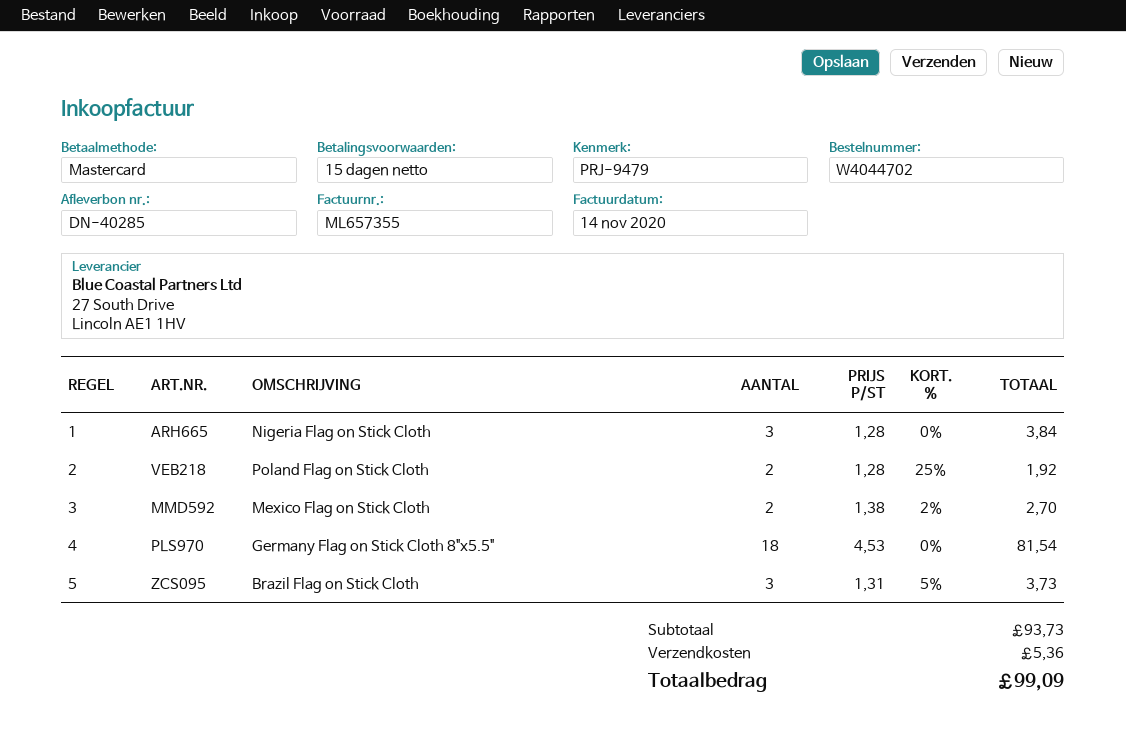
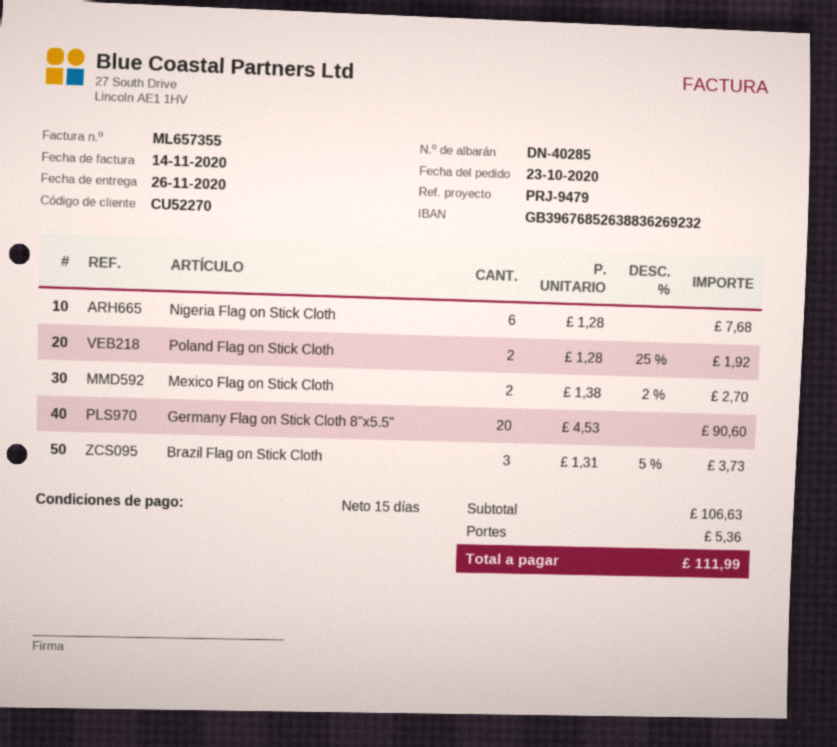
Nigeria Flag on Stick Cloth: 3 x 1.28 = 3.84 -> 6 x 1.28 = 7.68
Germany Flag on Stick Cloth 8"x5.5": 18 x 4.53 = 81.54 -> 20 x 4.53 = 90.60
subtotal: 93.73 -> 106.63
total: 99.09 -> 111.99

